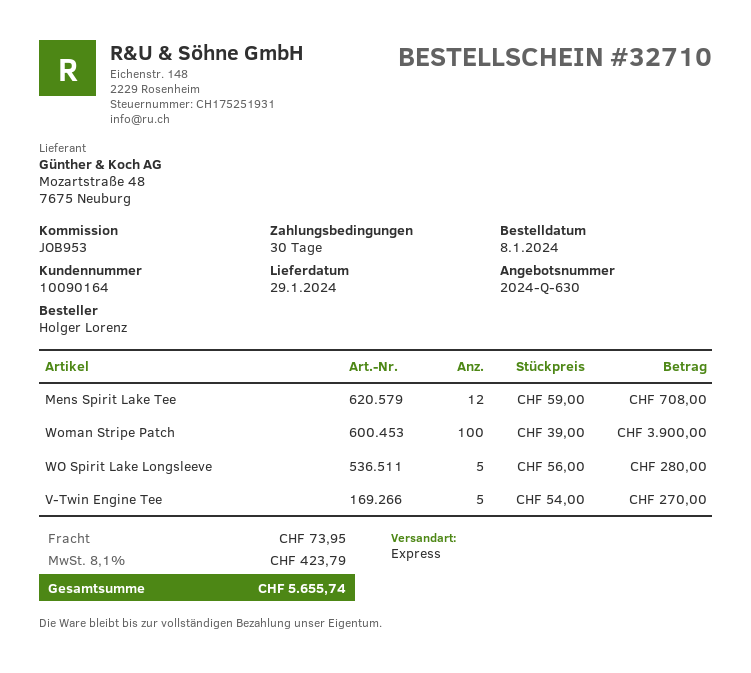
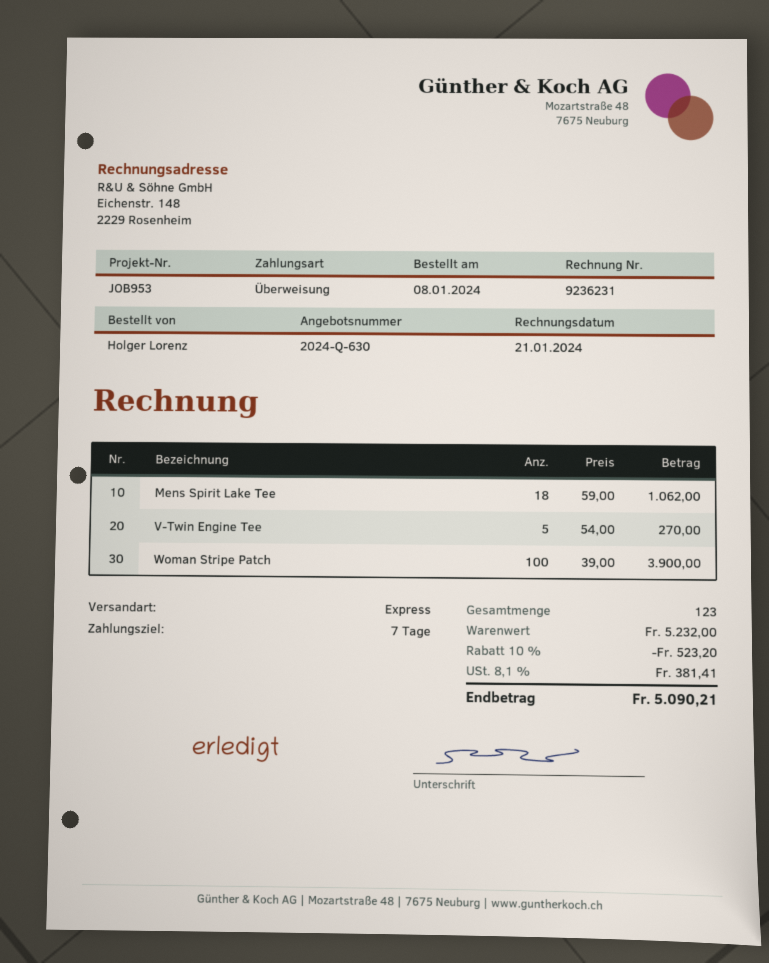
payment terms: 30 days -> 7 days
Mens Spirit Lake Tee: 12 x 59.00 = 708.00 -> 18 x 59.00 = 1062.00
WO Spirit Lake Longsleeve: 5 x 56.00 = 280.00 -> none
discount: none -> 10% = 523.20
shipping: 73.95 -> none
tax: 8.1% = 423.79 -> 8.1% = 381.41
total: 5655.74 -> 5090.21

